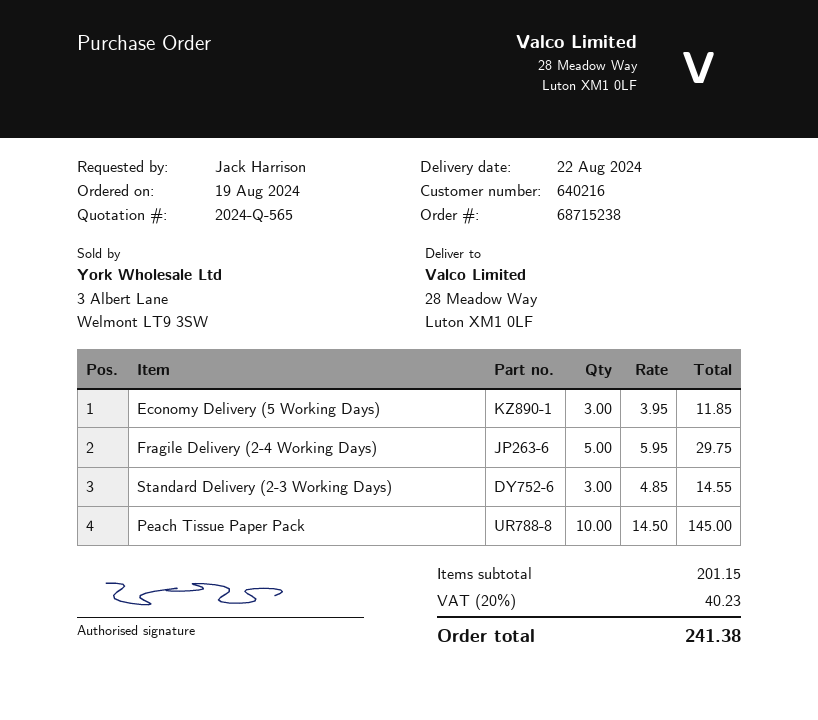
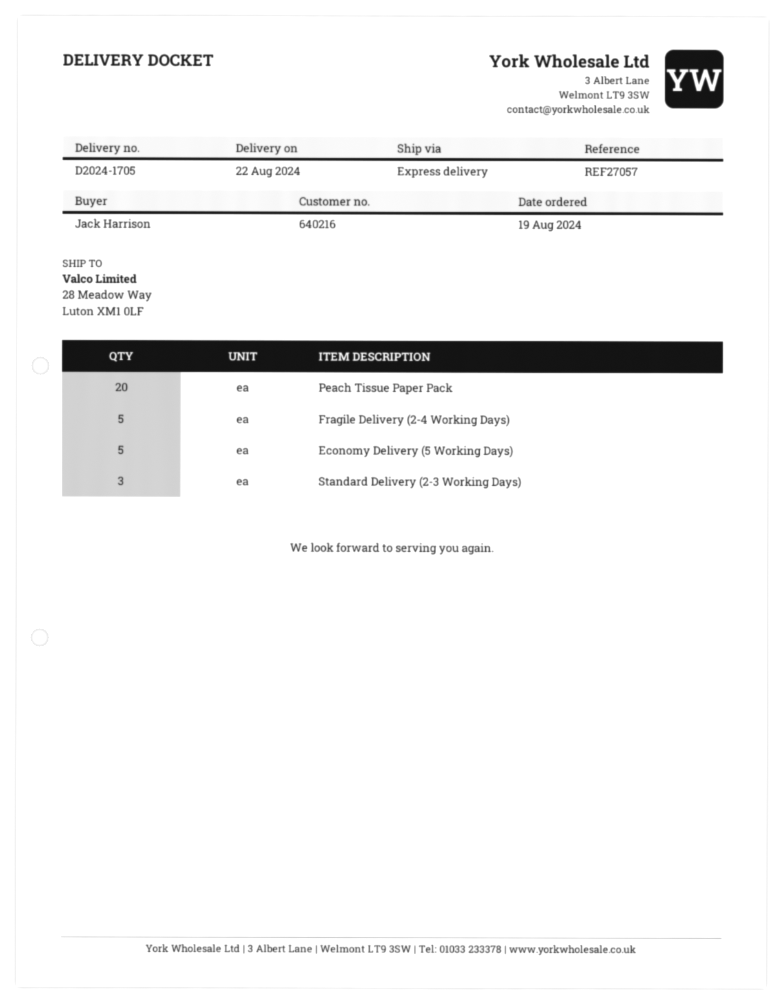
Economy Delivery (5 Working Days): 3 -> 5
Peach Tissue Paper Pack: 10 -> 20

